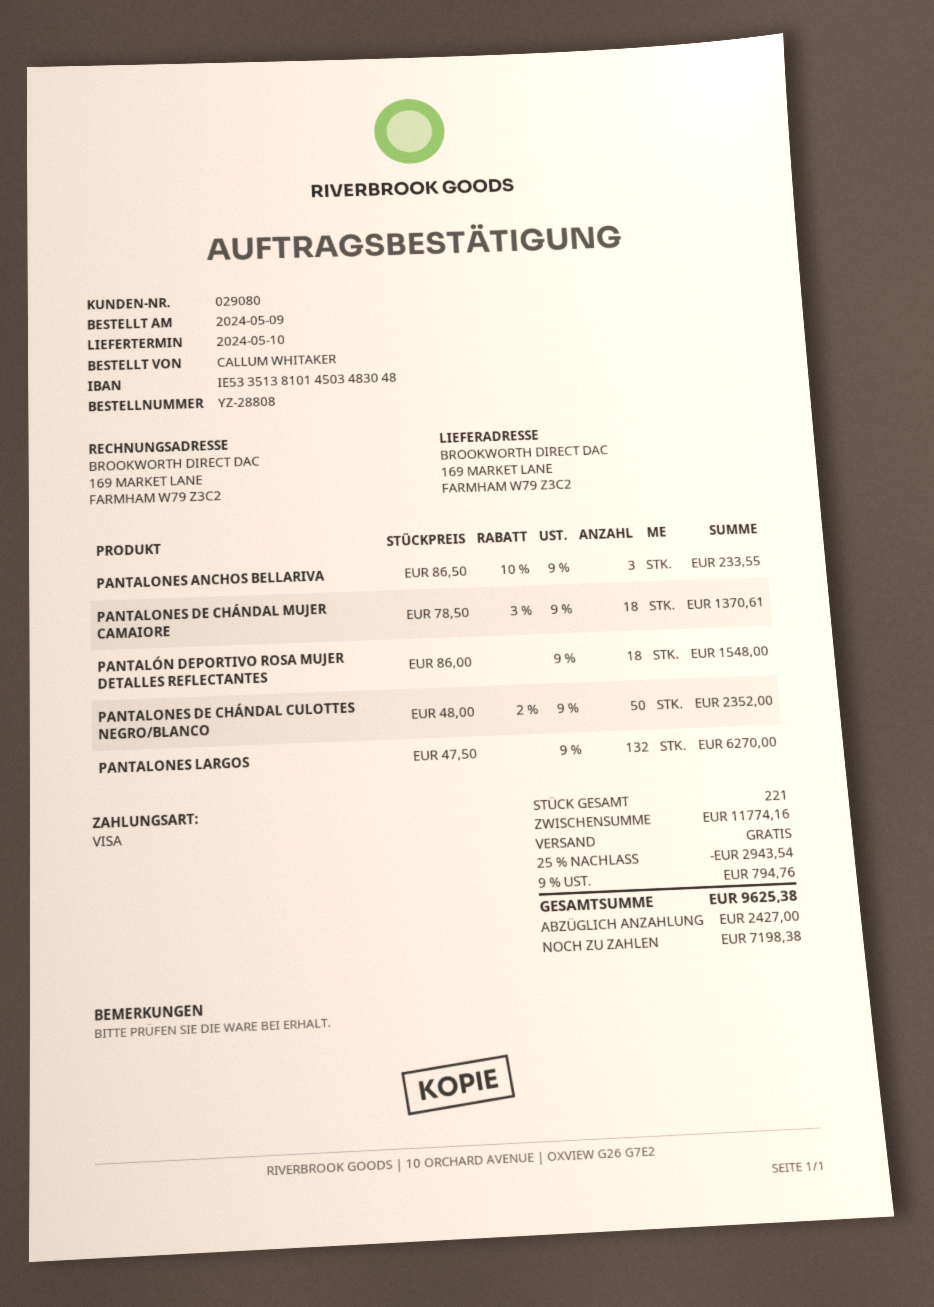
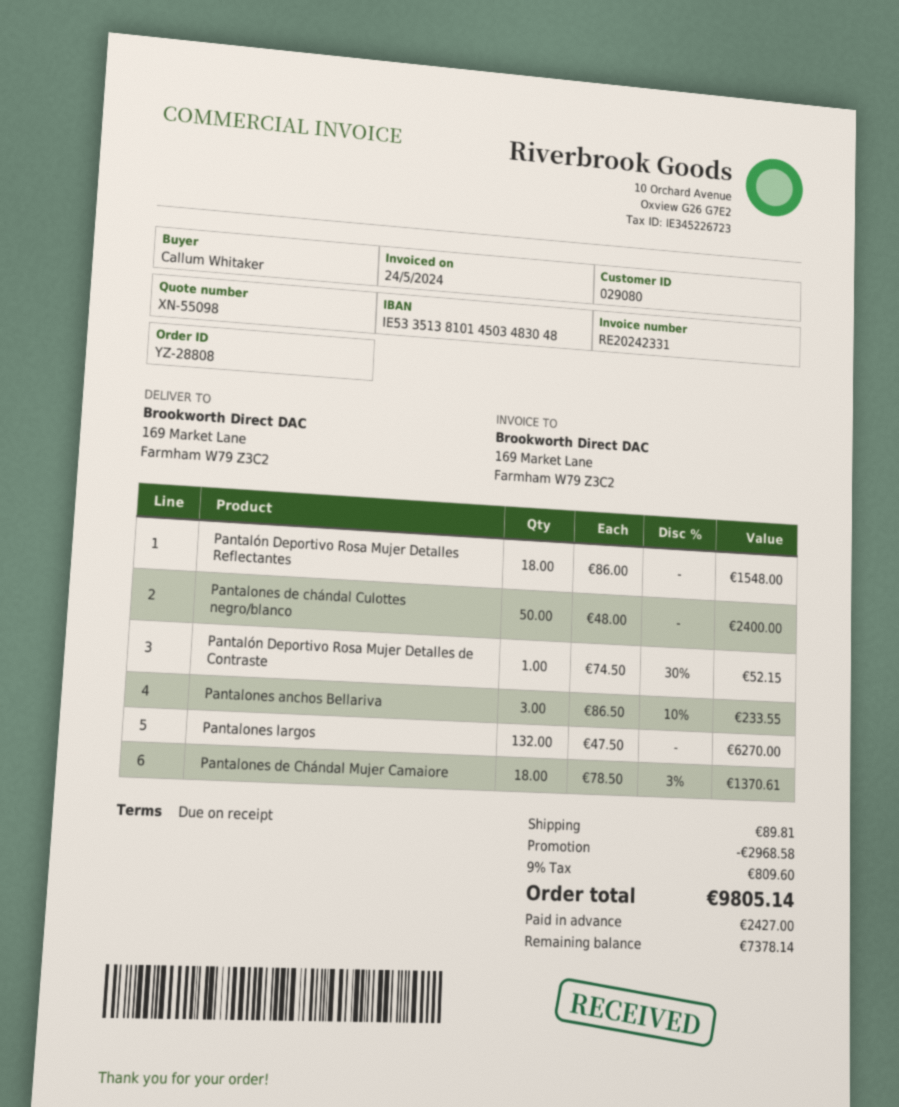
PANTALONES DE CHÁNDAL CULOTTES NEGRO/BLANCO: 50 x 48.00 - 2% = 2352.00 -> 50 x 48.00 = 2400.00
Pantalón Deportivo Rosa Mujer Detalles de Contraste: none -> 1 x 74.50 - 30% = 52.15
discount: 2943.54 -> 2968.58
shipping: 0.00 -> 89.81
tax: 9% = 794.76 -> 9% = 809.60
total: 9625.38 -> 9805.14
balance: 7198.38 -> 7378.14

